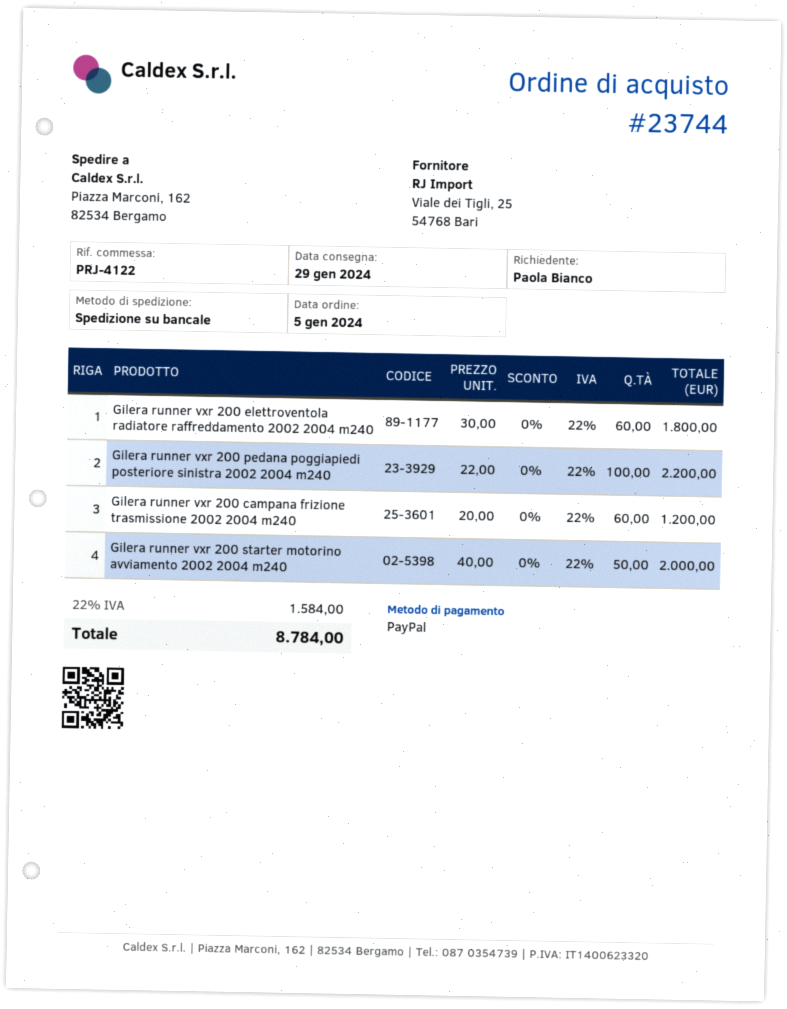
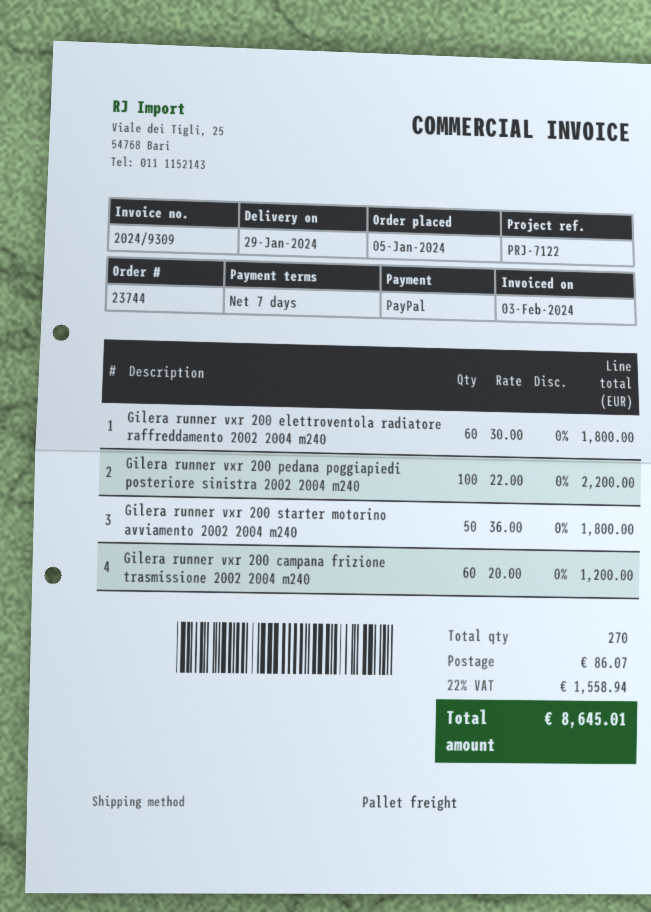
reference: PRJ-4122 -> PRJ-7122
Gilera runner vxr 200 starter motorino avviamento 2002 2004 m240: 50 x 40.00 = 2000.00 -> 50 x 36.00 = 1800.00
shipping: none -> 86.07
tax: 22% = 1584.00 -> 22% = 1558.94
total: 8784.00 -> 8645.01

